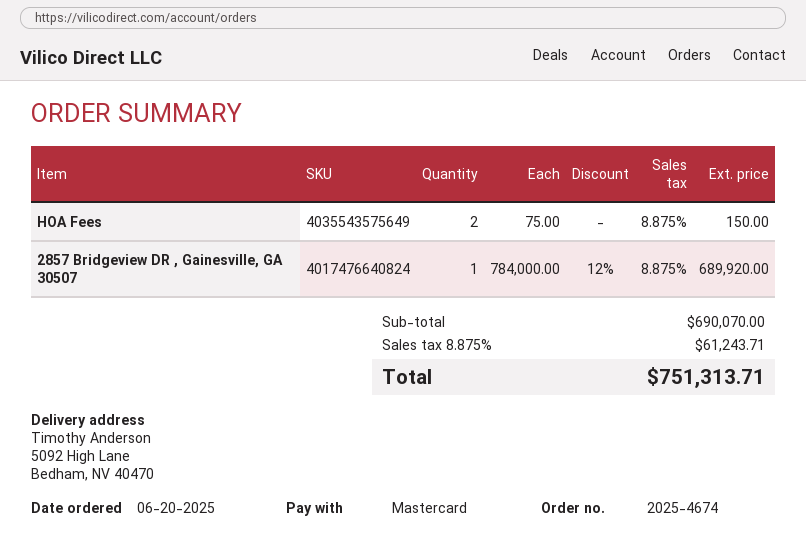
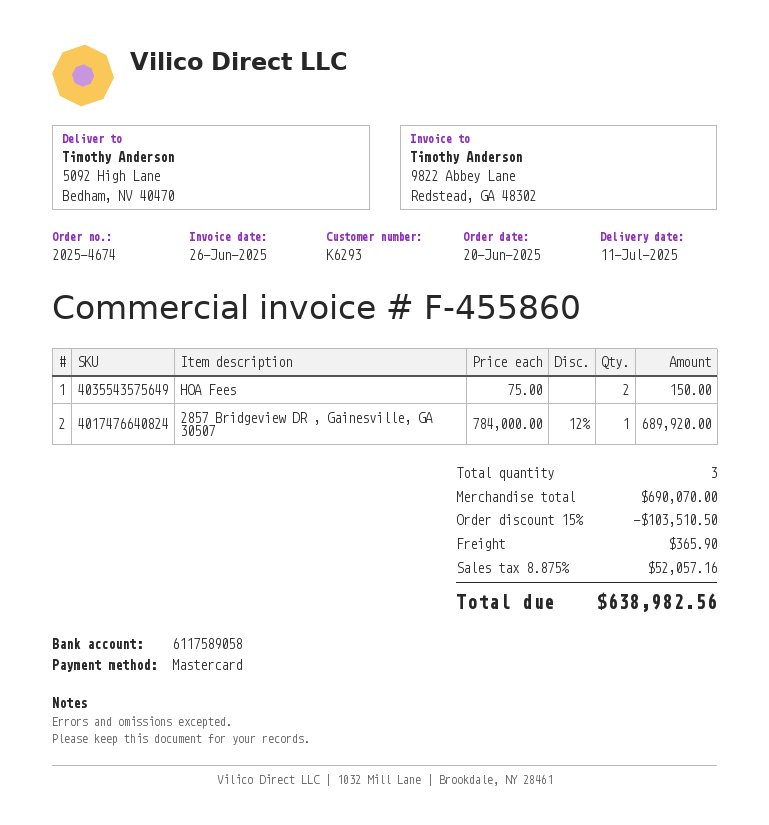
discount: none -> 15% = 103510.50
shipping: none -> 365.90
tax: 8.875% = 61243.71 -> 8.875% = 52057.16
total: 751313.71 -> 638982.56

